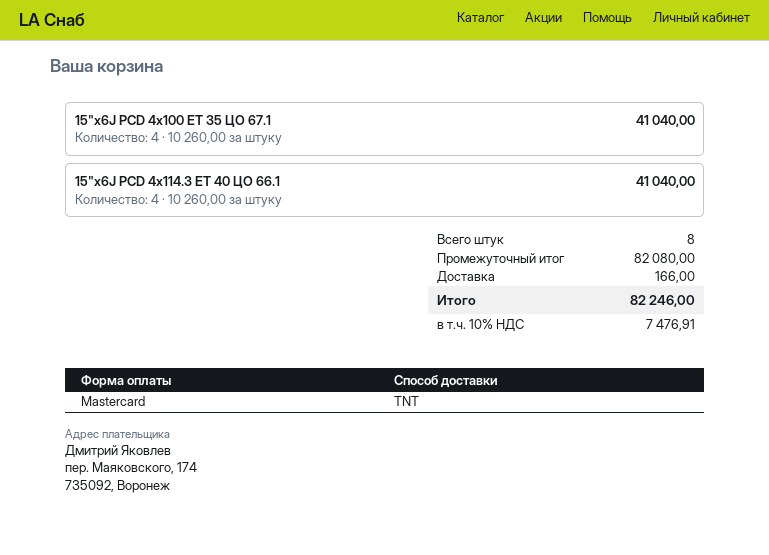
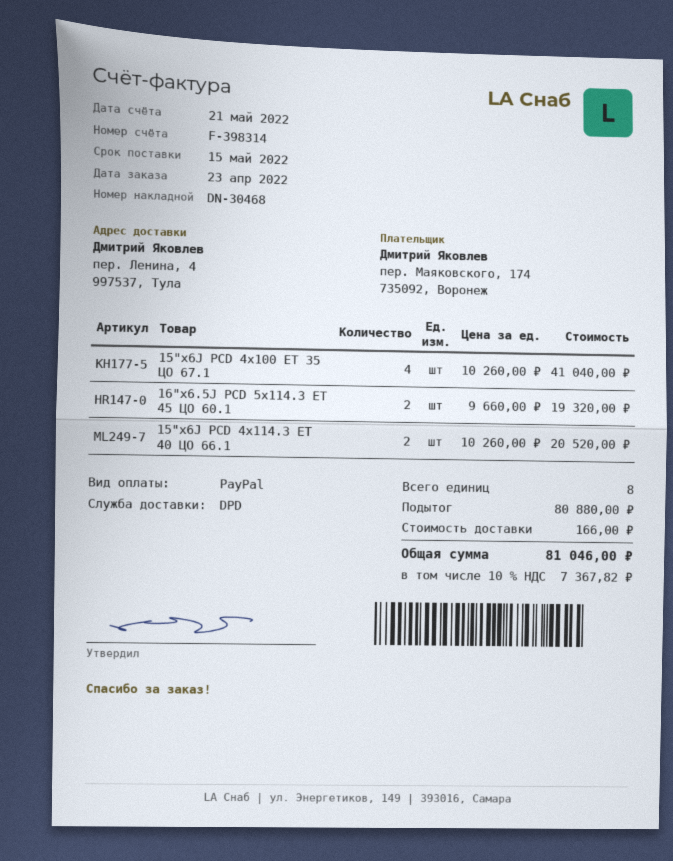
payment method: Mastercard -> PayPal
shipping method: TNT -> DPD
15"x6J PCD 4x114.3 ЕТ 40 ЦО 66.1: 4 x 10260.00 = 41040.00 -> 2 x 10260.00 = 20520.00
16"x6.5J PCD 5x114.3 ЕТ 45 ЦО 60.1: none -> 2 x 9660.00 = 19320.00
subtotal: 82080.00 -> 80880.00
tax: 10% = 7476.91 -> 10% = 7367.82
total: 82246.00 -> 81046.00

